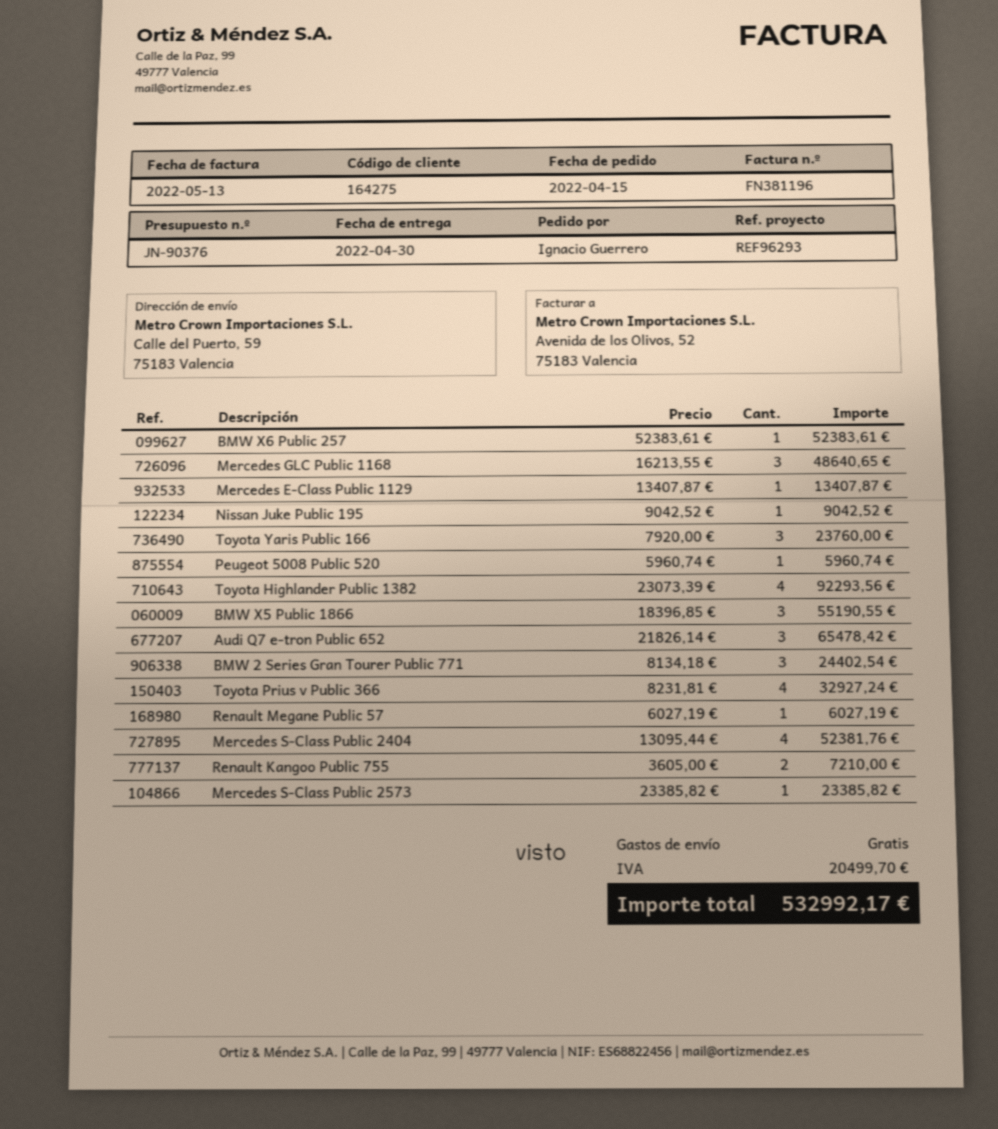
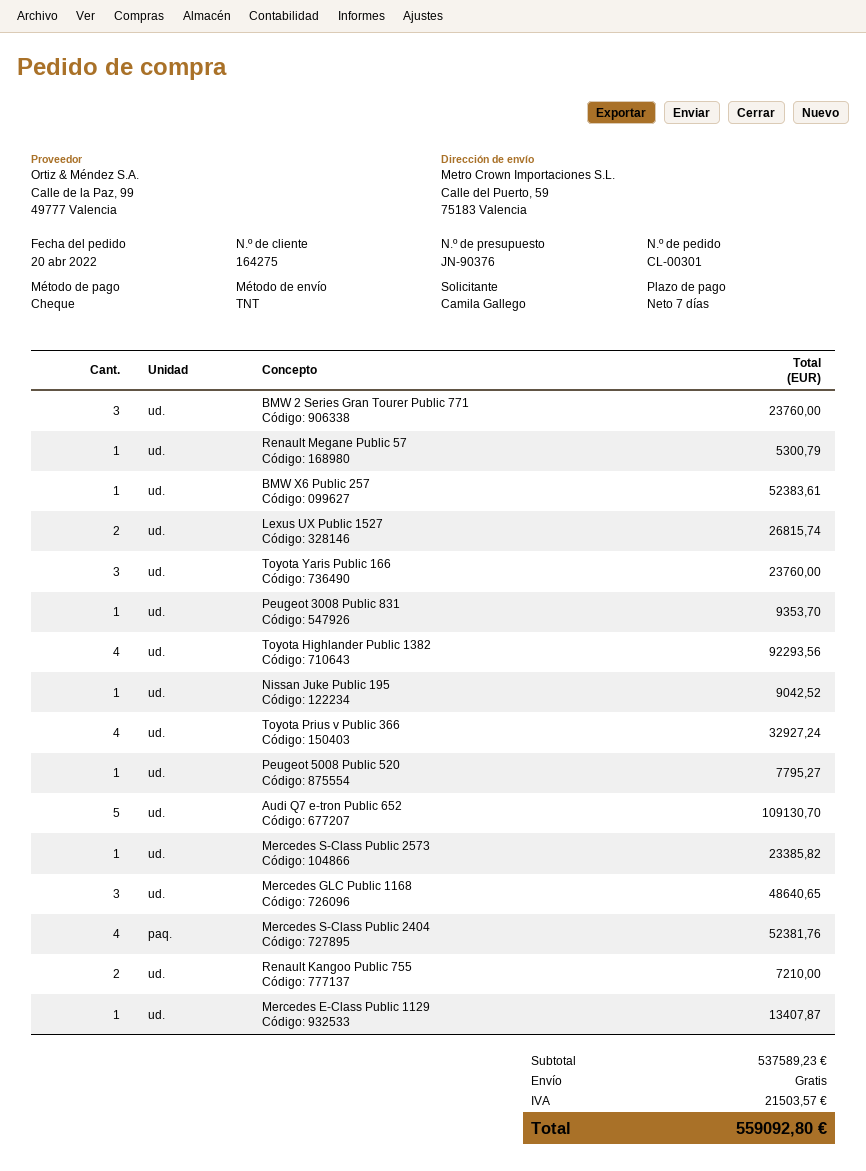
order date: 2022-04-15 -> 2022-04-20
ordered by: Ignacio Guerrero -> Camila Gallego
Peugeot 5008 Public 520: 1 for 5960.74 -> 1 for 7795.27
BMW X5 Public 1866: 3 for 55190.55 -> none
Audi Q7 e-tron Public 652: 3 for 65478.42 -> 5 for 109130.70
BMW 2 Series Gran Tourer Public 771: 3 for 24402.54 -> 3 for 23760.00
Renault Megane Public 57: 1 for 6027.19 -> 1 for 5300.79
Lexus UX Public 1527: none -> 2 for 26815.74
Peugeot 3008 Public 831: none -> 1 for 9353.70
tax: 20499.70 -> 21503.57
total: 532992.17 -> 559092.80

